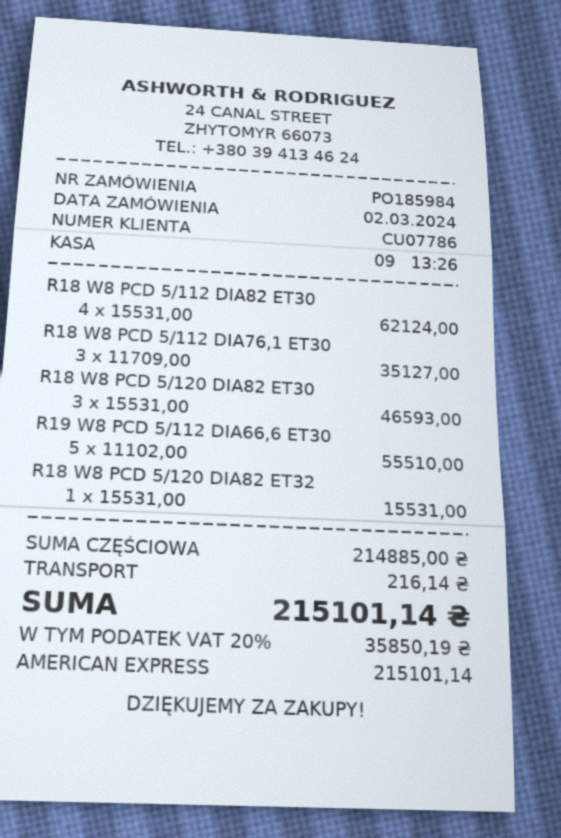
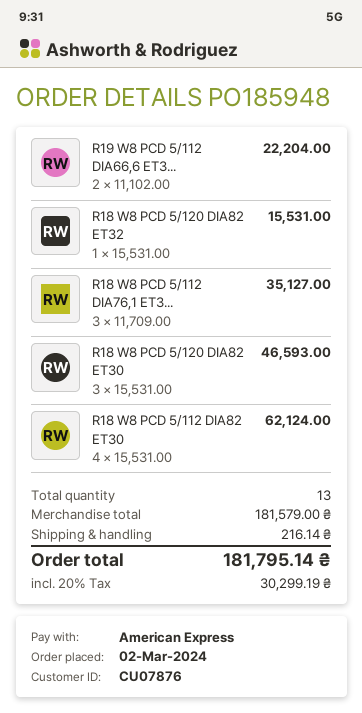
order number: PO185984 -> PO185948
customer number: CU07786 -> CU07876
R19 W8 PCD 5/112 DIA66,6 ET30: 5 x 11102.00 = 55510.00 -> 2 x 11102.00 = 22204.00
subtotal: 214885.00 -> 181579.00
tax: 20% = 35850.19 -> 20% = 30299.19
total: 215101.14 -> 181795.14

